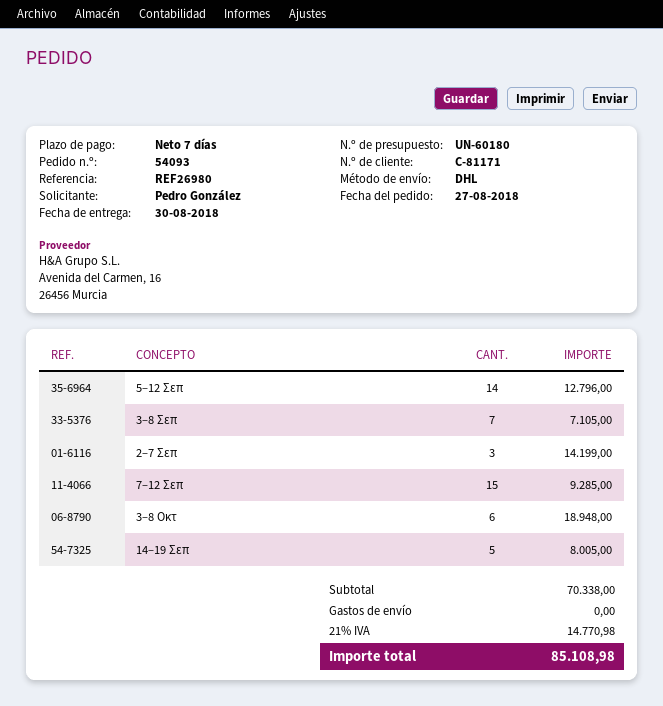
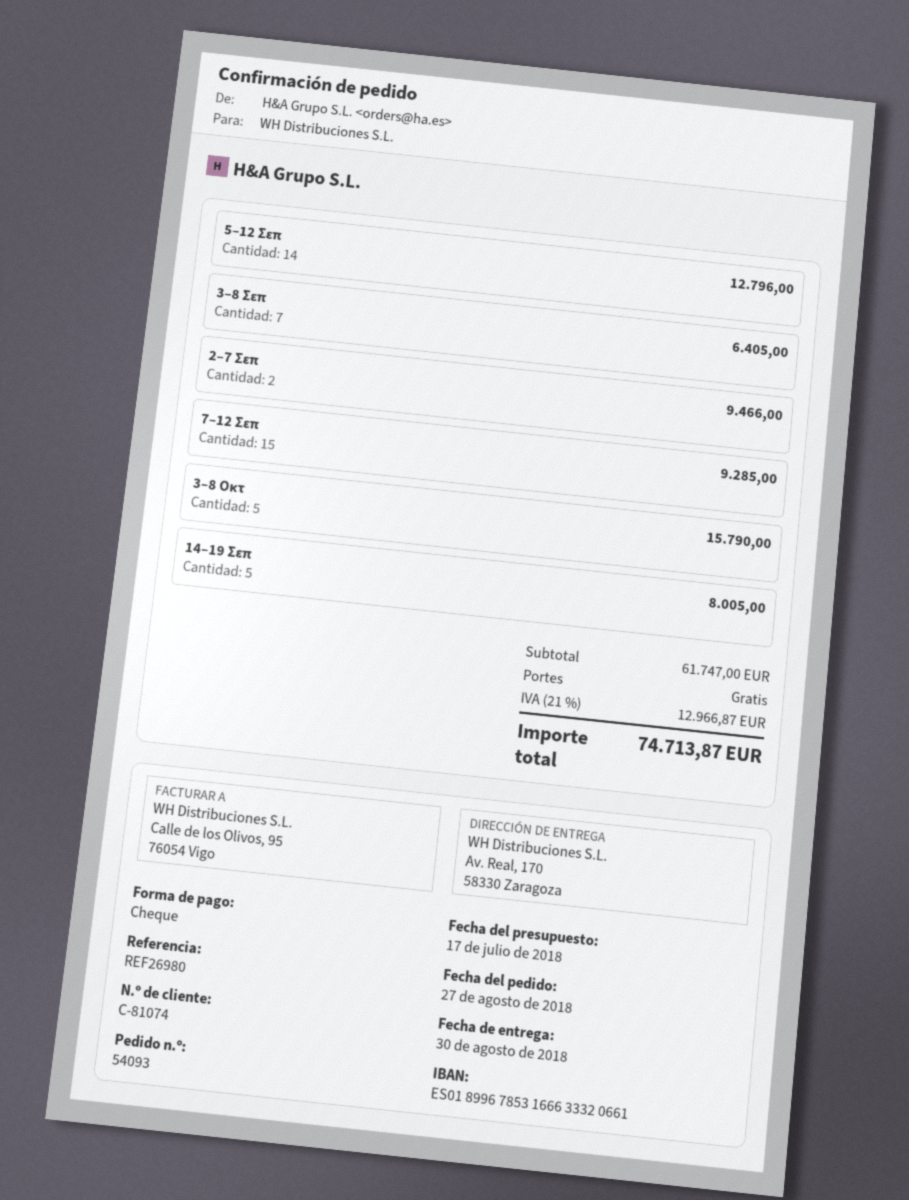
customer number: C-81171 -> C-81074
3–8 Σεπ: 7 for 7105.00 -> 7 for 6405.00
2–7 Σεπ: 3 for 14199.00 -> 2 for 9466.00
3–8 Οκτ: 6 for 18948.00 -> 5 for 15790.00
subtotal: 70338.00 -> 61747.00
tax: 21% = 14770.98 -> 21% = 12966.87
total: 85108.98 -> 74713.87

